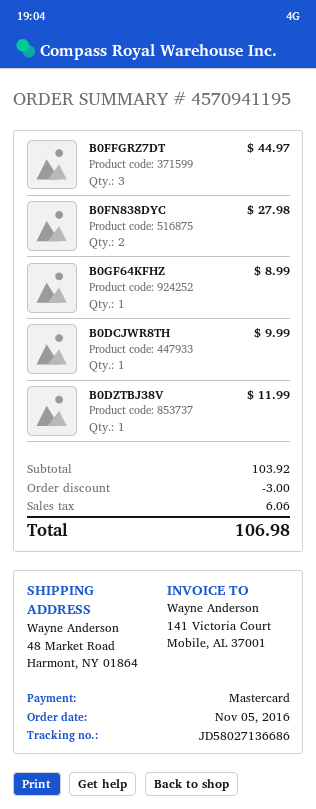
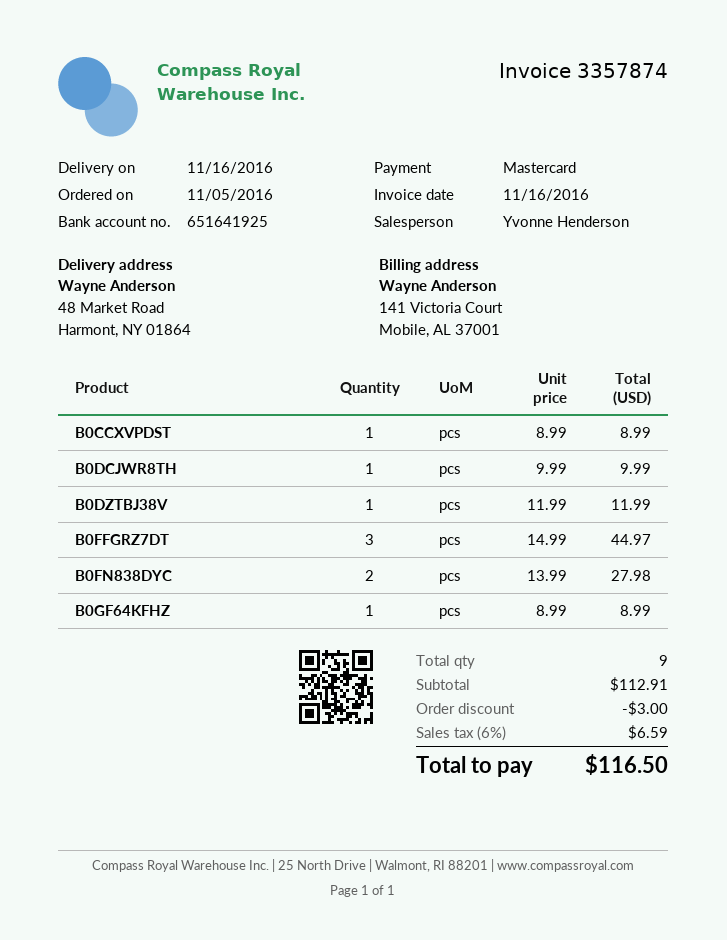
B0CCXVPDST: none -> 1 for 8.99
subtotal: 103.92 -> 112.91
tax: 6.06 -> 6.59
total: 106.98 -> 116.50

